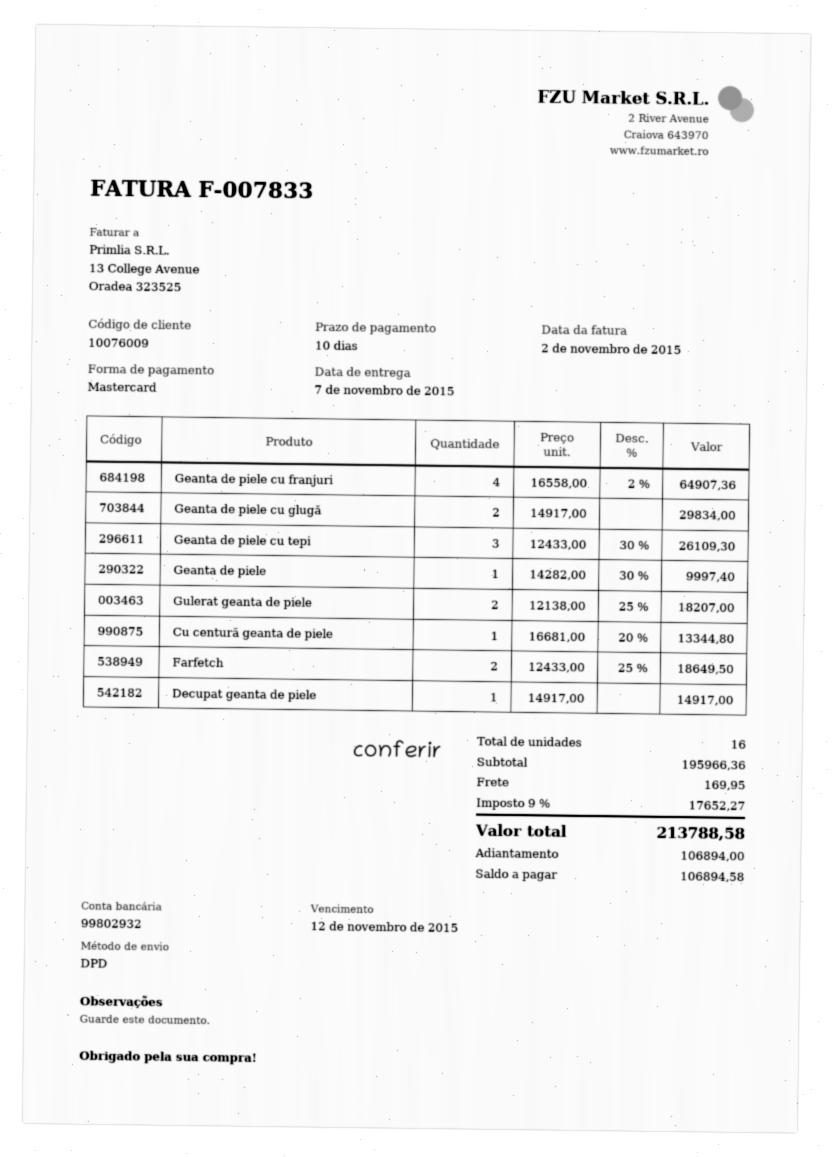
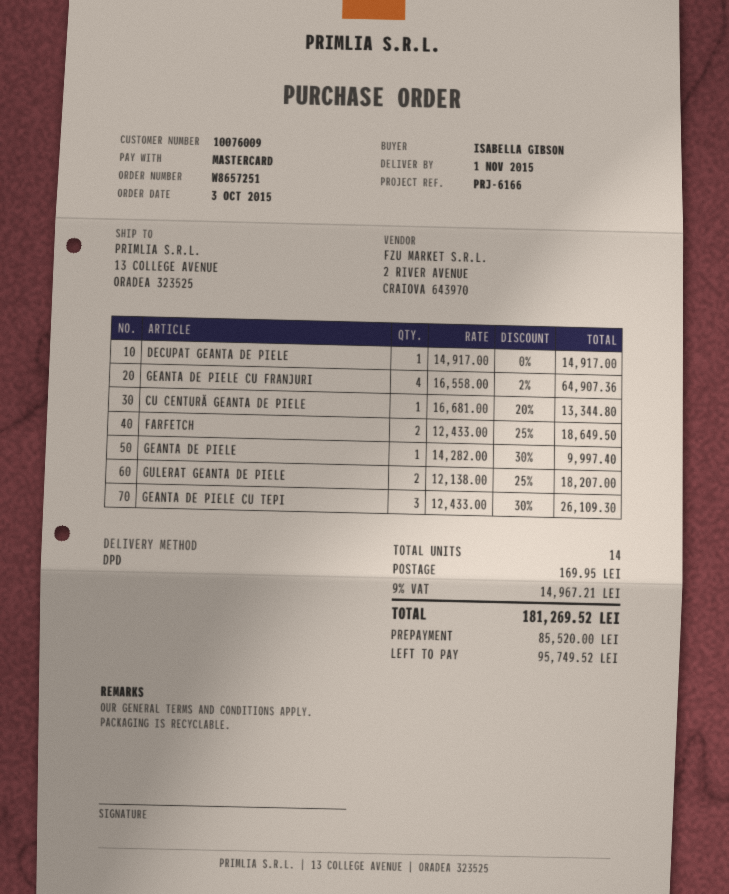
delivery date: 2015-11-07 -> 2015-11-01
Geanta de piele cu glugă: 2 x 14917.00 = 29834.00 -> none
total quantity: 16 -> 14
tax: 9% = 17652.27 -> 9% = 14967.21
total: 213788.58 -> 181269.52
deposit: 106894.00 -> 85520.00
balance: 106894.58 -> 95749.52

